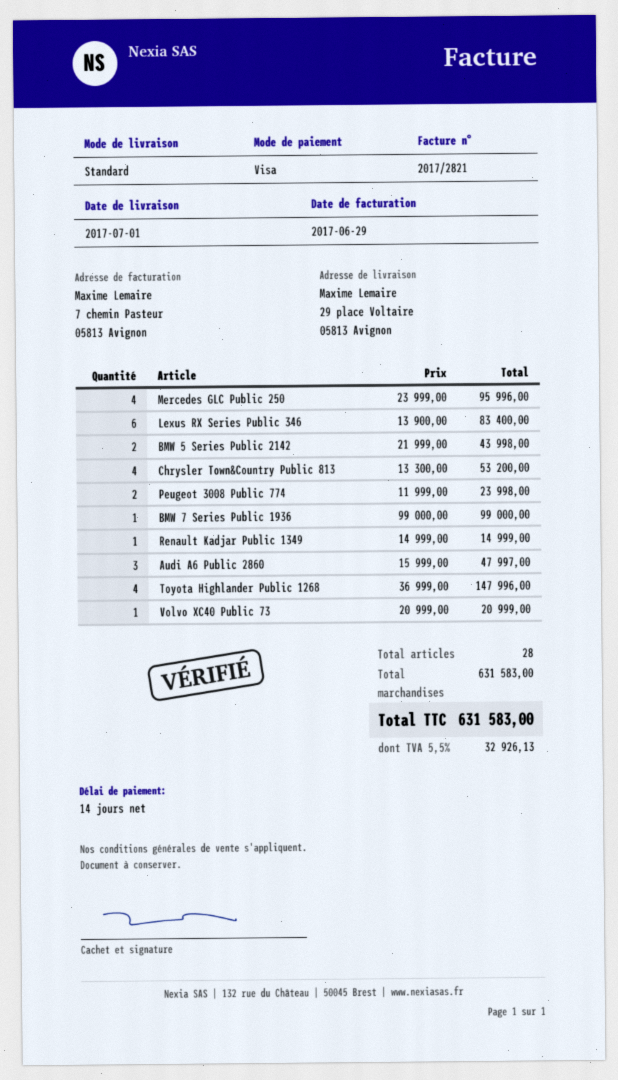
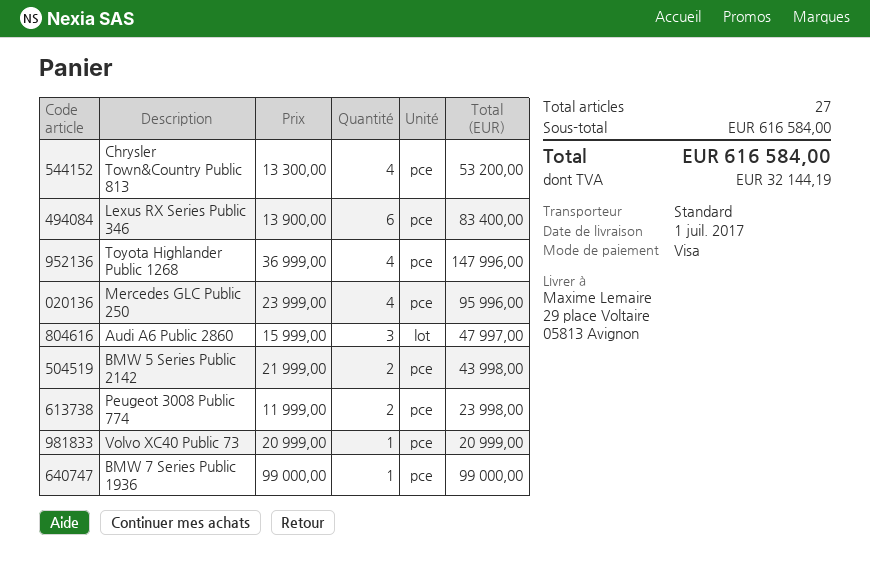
Renault Kadjar Public 1349: 1 x 14999.00 = 14999.00 -> none
total quantity: 28 -> 27
subtotal: 631583.00 -> 616584.00
tax: 32926.13 -> 32144.19
total: 631583.00 -> 616584.00

